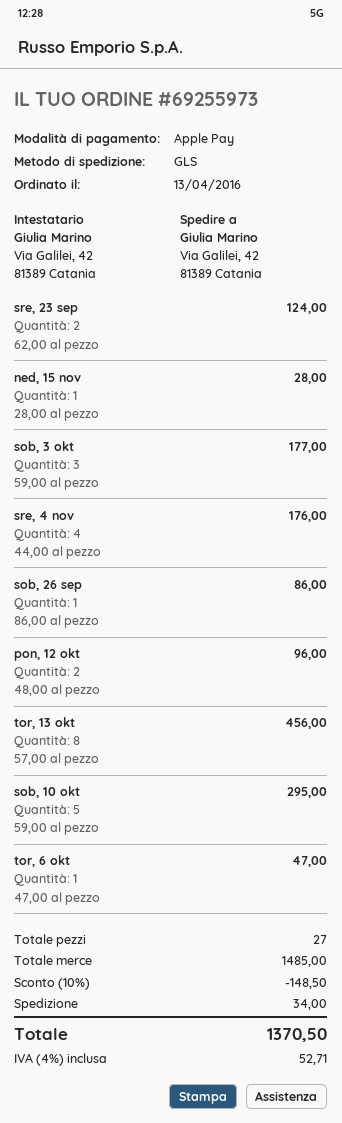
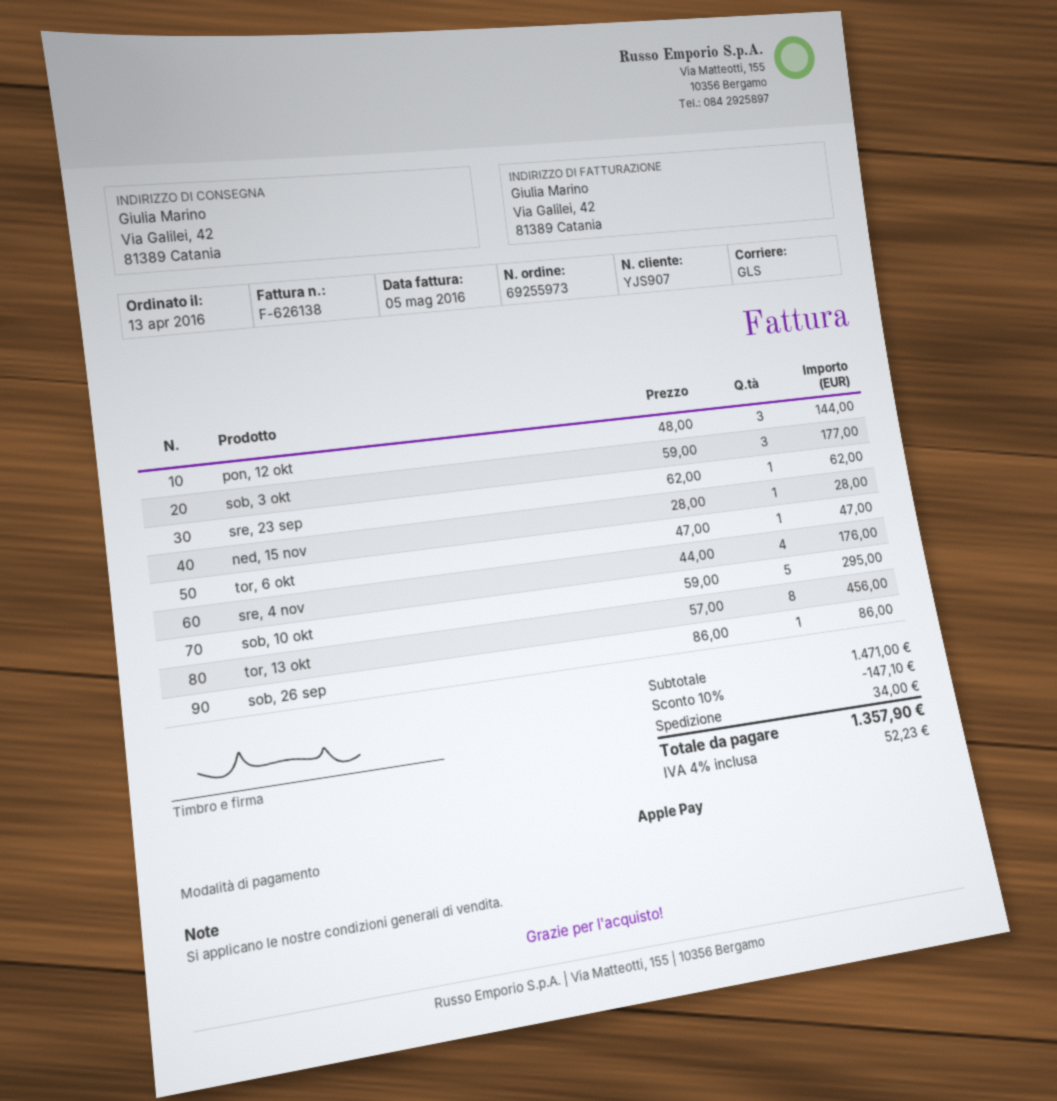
sre, 23 sep: 2 x 62.00 = 124.00 -> 1 x 62.00 = 62.00
pon, 12 okt: 2 x 48.00 = 96.00 -> 3 x 48.00 = 144.00
subtotal: 1485.00 -> 1471.00
discount: 10% = 148.50 -> 10% = 147.10
tax: 4% = 52.71 -> 4% = 52.23
total: 1370.50 -> 1357.90

